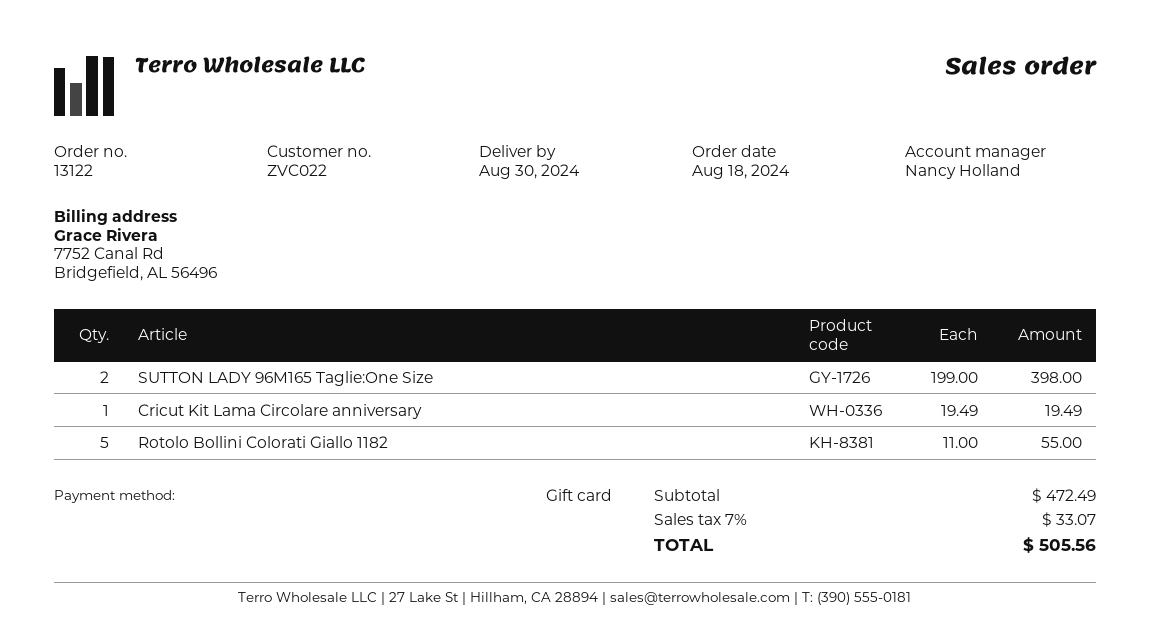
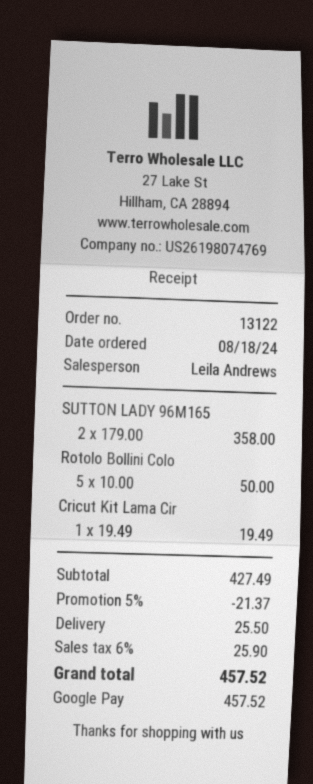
sales rep: Nancy Holland -> Leila Andrews
payment method: gift card -> Google Pay
SUTTON LADY 96M165 Taglie:One Size: 2 x 199.00 = 398.00 -> 2 x 179.00 = 358.00
Rotolo Bollini Colorati Giallo 1182: 5 x 11.00 = 55.00 -> 5 x 10.00 = 50.00
subtotal: 472.49 -> 427.49
discount: none -> 5% = 21.37
shipping: none -> 25.50
tax: 7% = 33.07 -> 6% = 25.90
total: 505.56 -> 457.52

